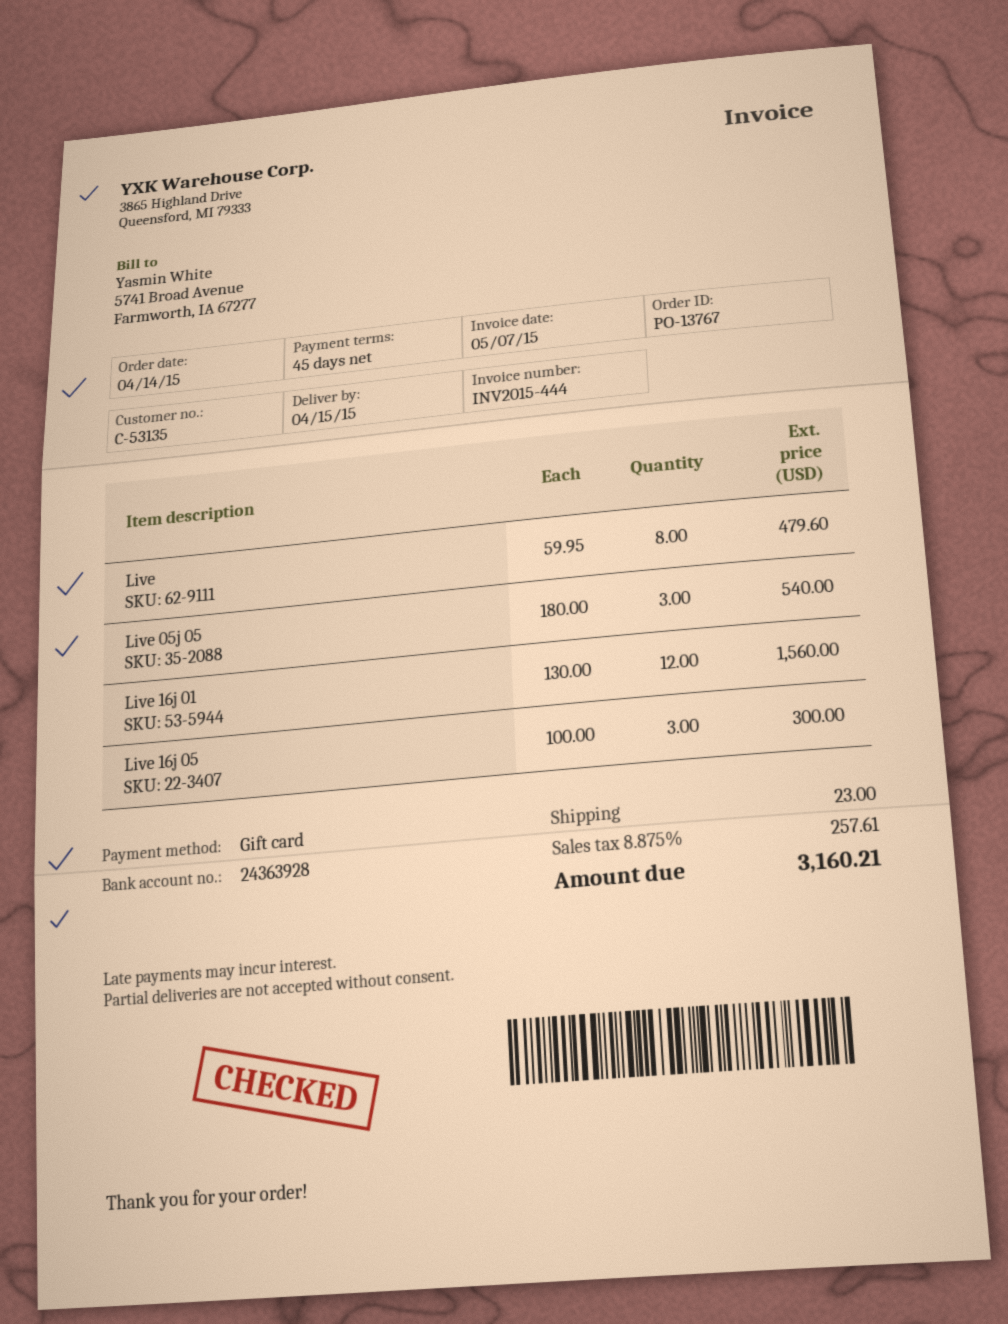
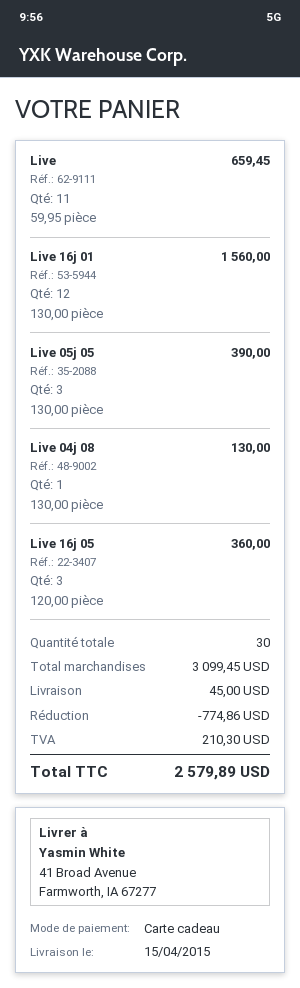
Live: 8 x 59.95 = 479.60 -> 11 x 59.95 = 659.45
Live 05j 05: 3 x 180.00 = 540.00 -> 3 x 130.00 = 390.00
Live 16j 05: 3 x 100.00 = 300.00 -> 3 x 120.00 = 360.00
Live 04j 08: none -> 1 x 130.00 = 130.00
discount: none -> 774.86
shipping: 23.00 -> 45.00
tax: 257.61 -> 210.30
total: 3160.21 -> 2579.89

